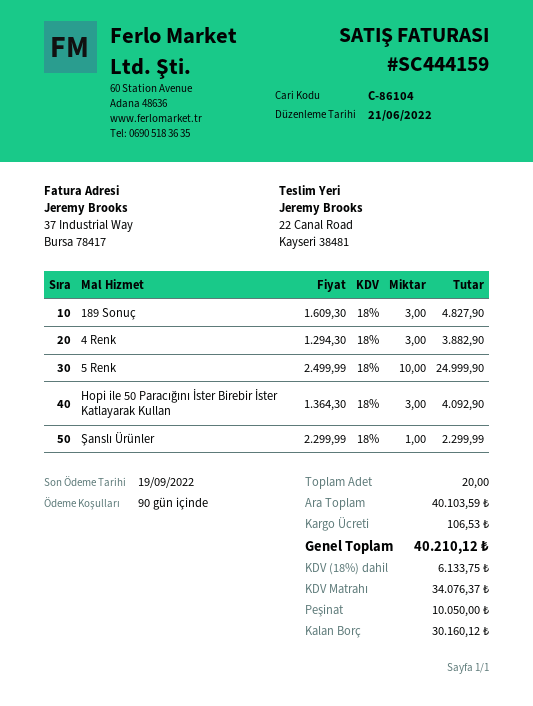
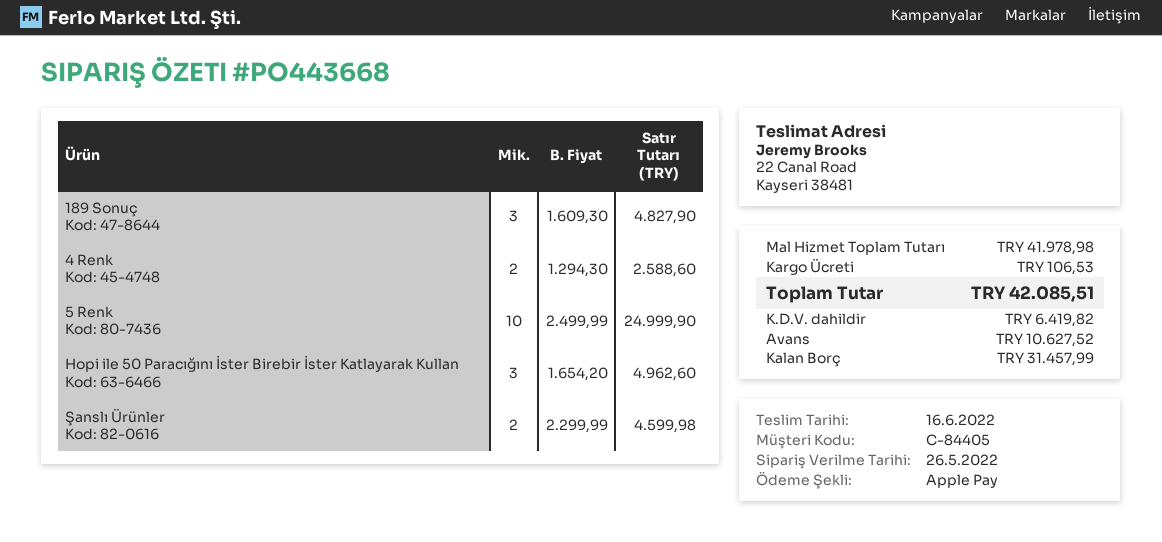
customer number: C-86104 -> C-84405
4 Renk: 3 x 1294.30 = 3882.90 -> 2 x 1294.30 = 2588.60
Hopi ile 50 Paracığını İster Birebir İster Katlayarak Kullan: 3 x 1364.30 = 4092.90 -> 3 x 1654.20 = 4962.60
Şanslı Ürünler: 1 x 2299.99 = 2299.99 -> 2 x 2299.99 = 4599.98
subtotal: 40103.59 -> 41978.98
tax: 6133.75 -> 6419.82
total: 40210.12 -> 42085.51
deposit: 10050.00 -> 10627.52
balance: 30160.12 -> 31457.99

